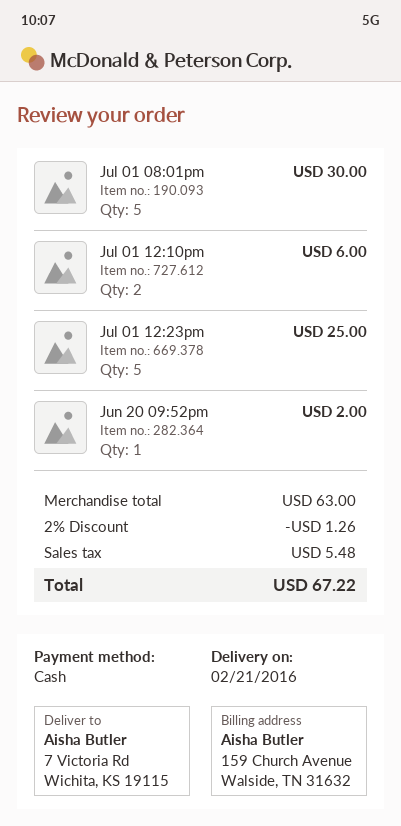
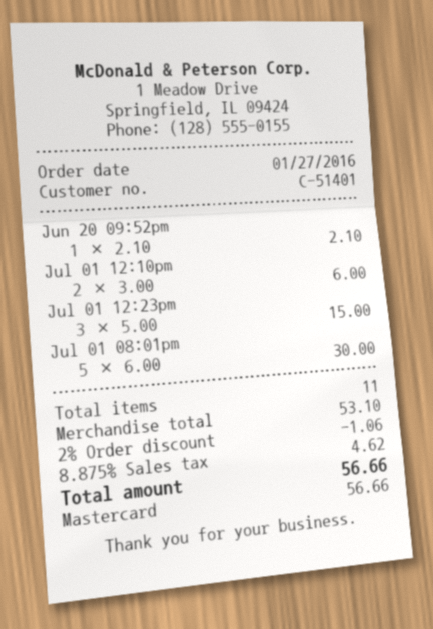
payment method: cash -> Mastercard
Jul 01 12:23pm: 5 for 25.00 -> 3 for 15.00
Jun 20 09:52pm: 1 for 2.00 -> 1 for 2.10
subtotal: 63.00 -> 53.10
discount: 2% = 1.26 -> 2% = 1.06
tax: 5.48 -> 4.62
total: 67.22 -> 56.66

